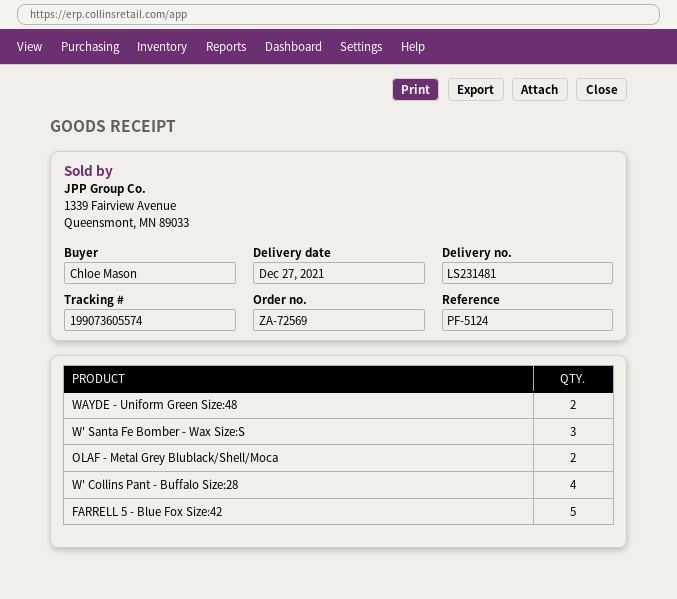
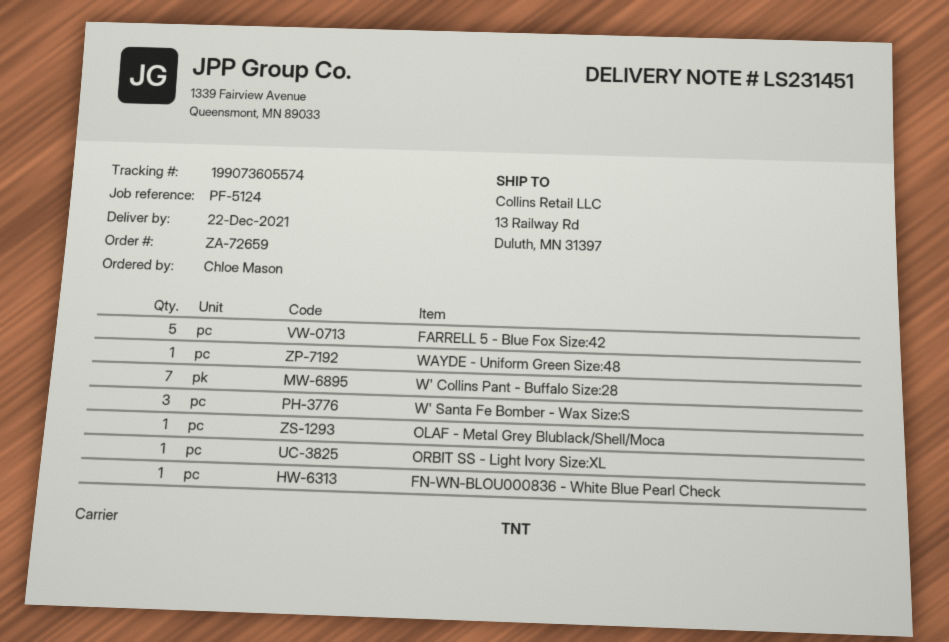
order number: ZA-72569 -> ZA-72659
delivery note number: LS231481 -> LS231451
delivery date: 2021-12-27 -> 2021-12-22
WAYDE - Uniform Green Size:48: 2 -> 1
OLAF - Metal Grey Blublack/Shell/Moca: 2 -> 1
W' Collins Pant - Buffalo Size:28: 4 -> 7
ORBIT SS - Light Ivory Size:XL: none -> 1
FN-WN-BLOU000836 - White Blue Pearl Check: none -> 1

